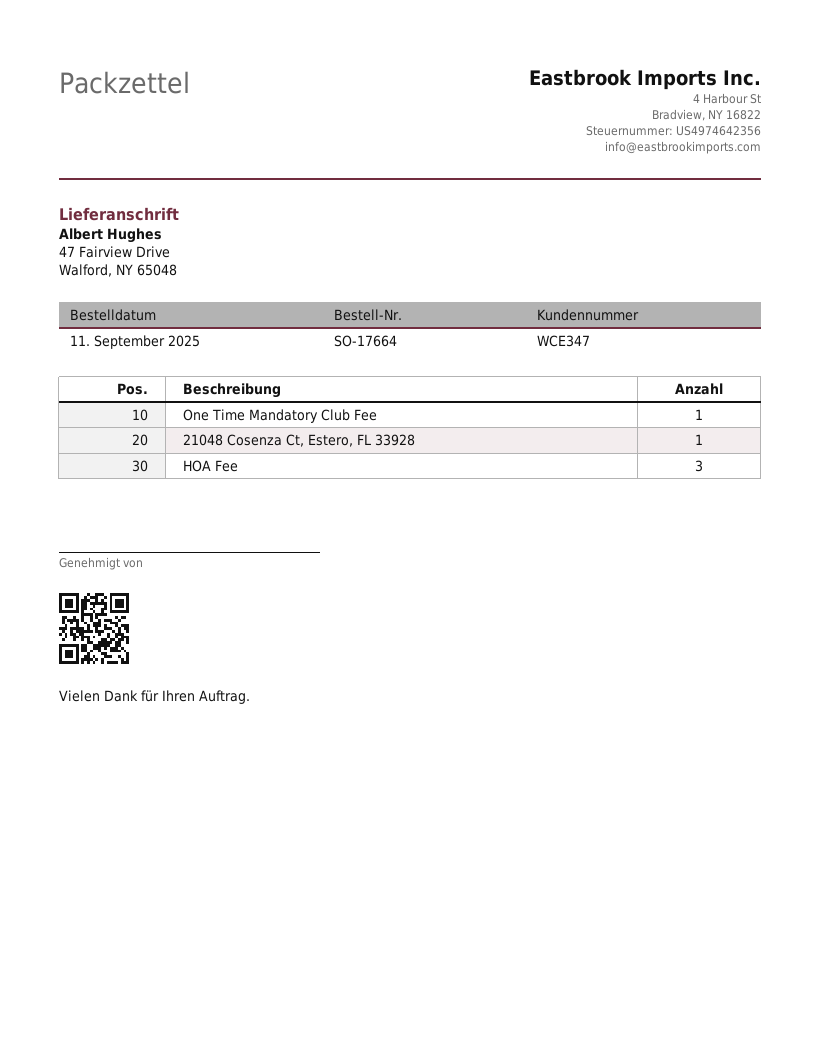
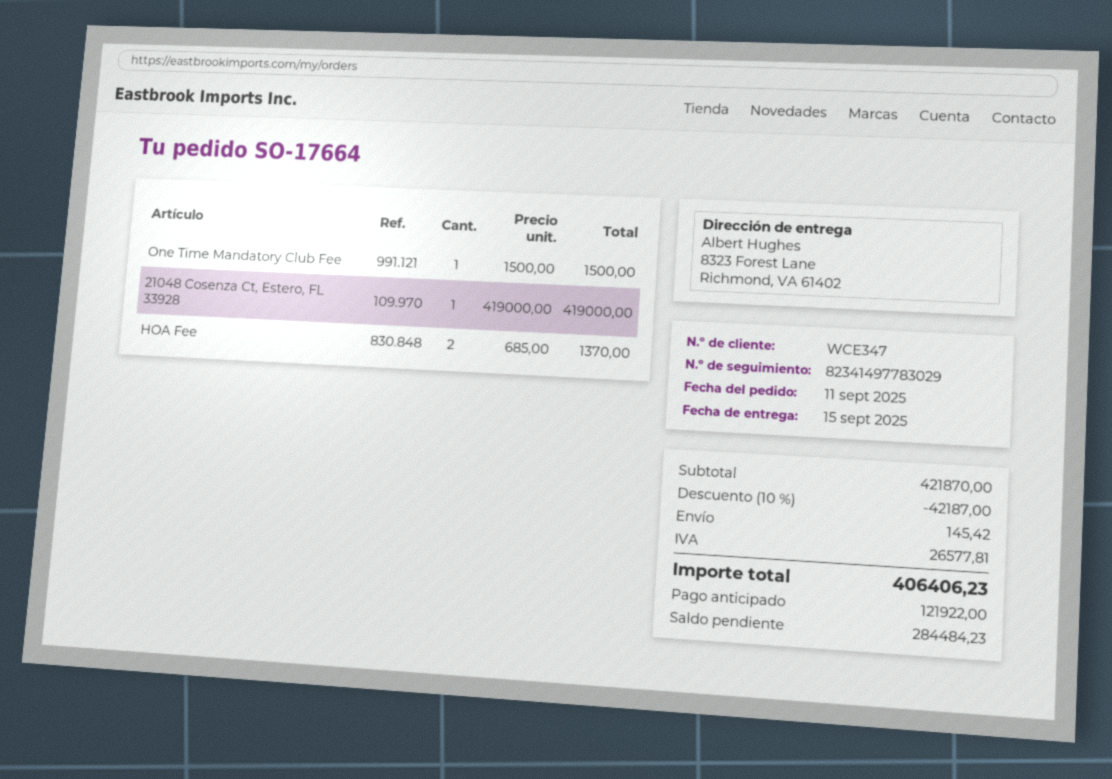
ship to: 47 Fairview Drive, Walford, NY 65048 -> 8323 Forest Lane, Richmond, VA 61402
HOA Fee: 3 -> 2

